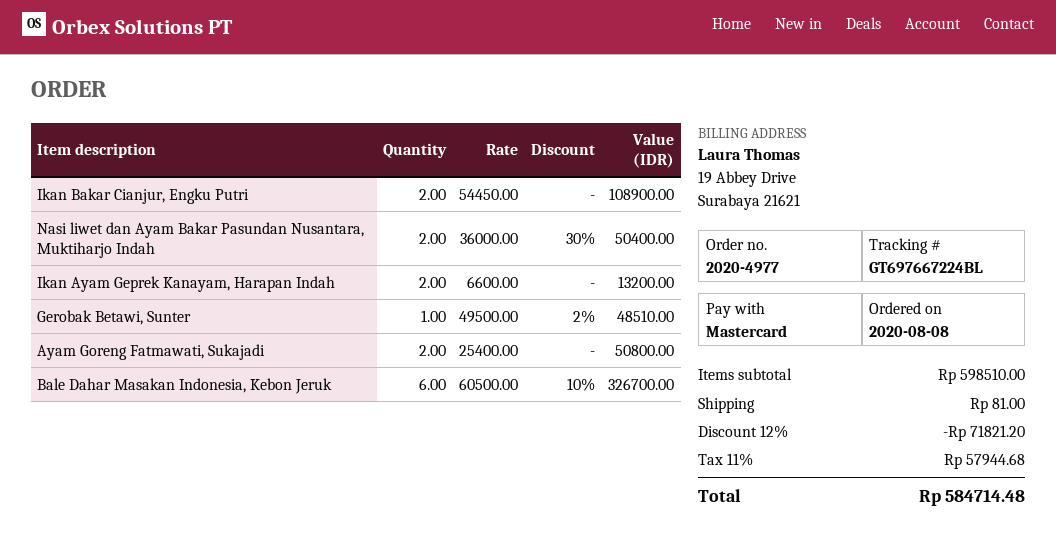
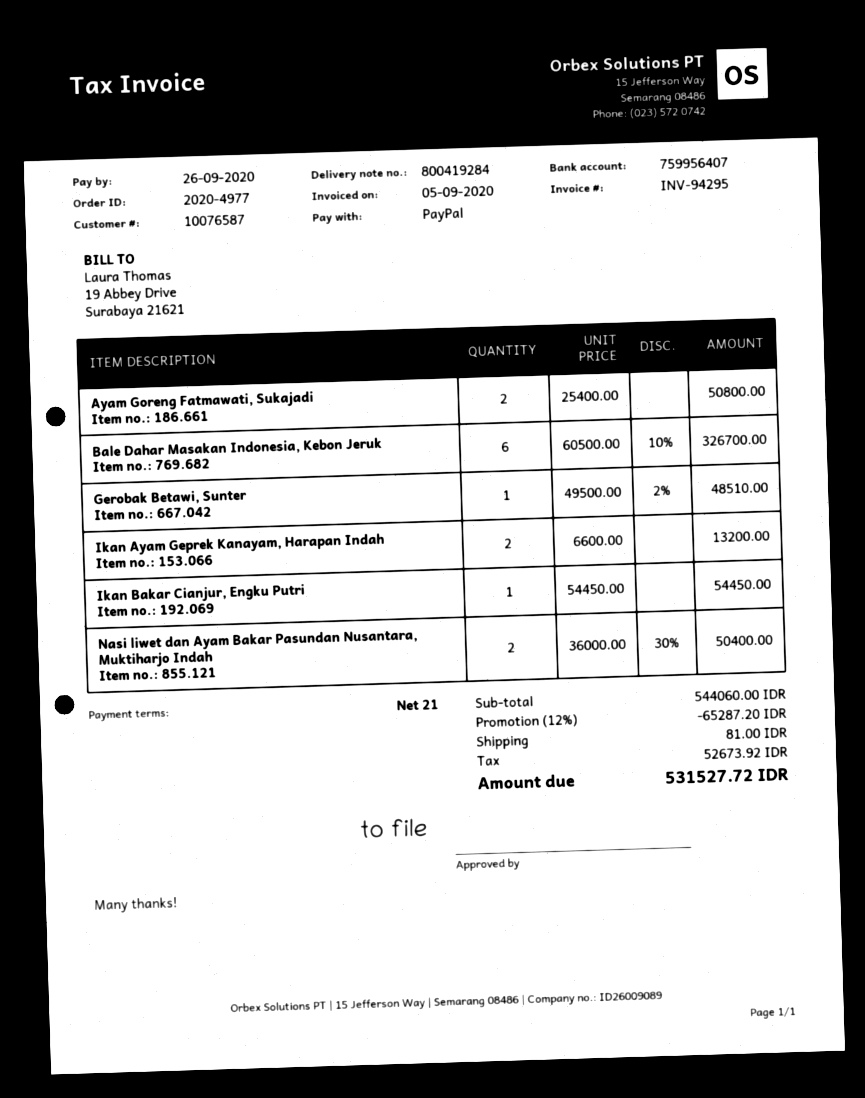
payment method: Mastercard -> PayPal
Ikan Bakar Cianjur, Engku Putri: 2 x 54450.00 = 108900.00 -> 1 x 54450.00 = 54450.00
subtotal: 598510.00 -> 544060.00
discount: 12% = 71821.20 -> 12% = 65287.20
tax: 57944.68 -> 52673.92
total: 584714.48 -> 531527.72

